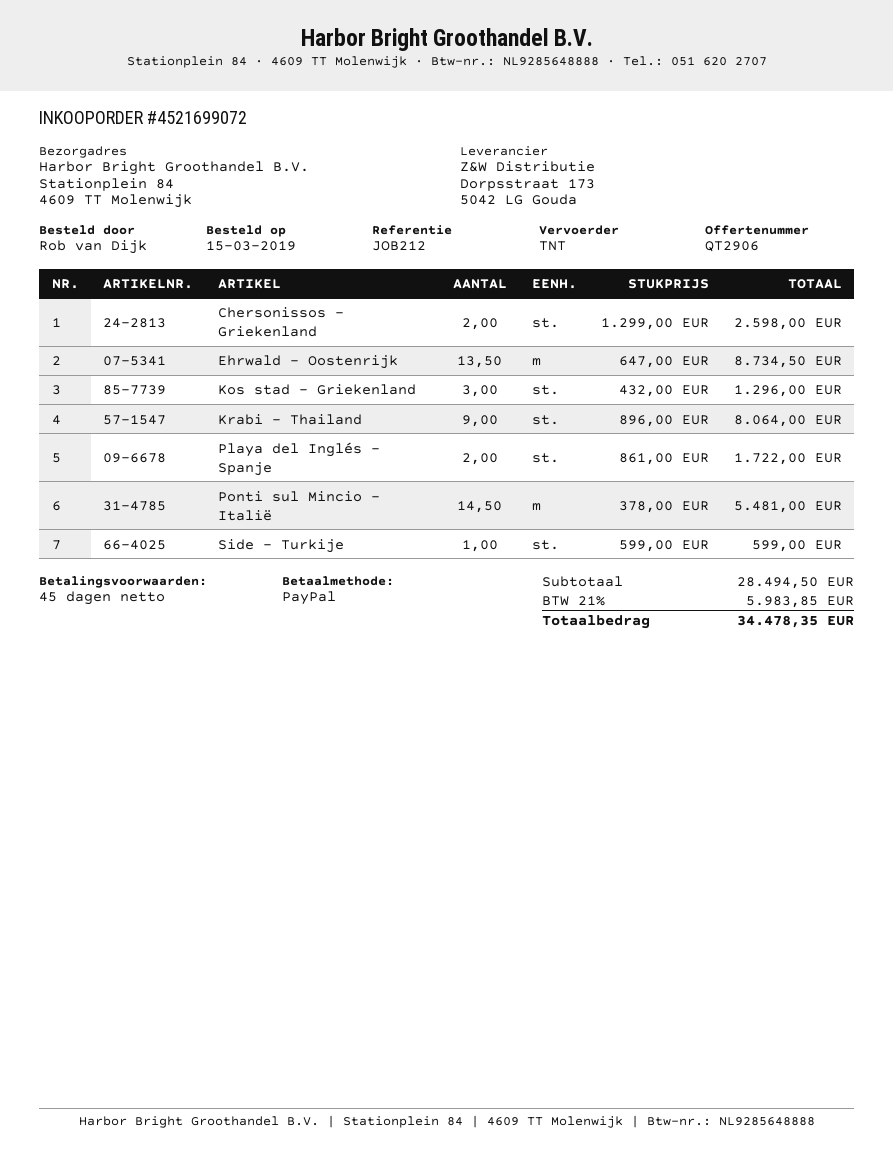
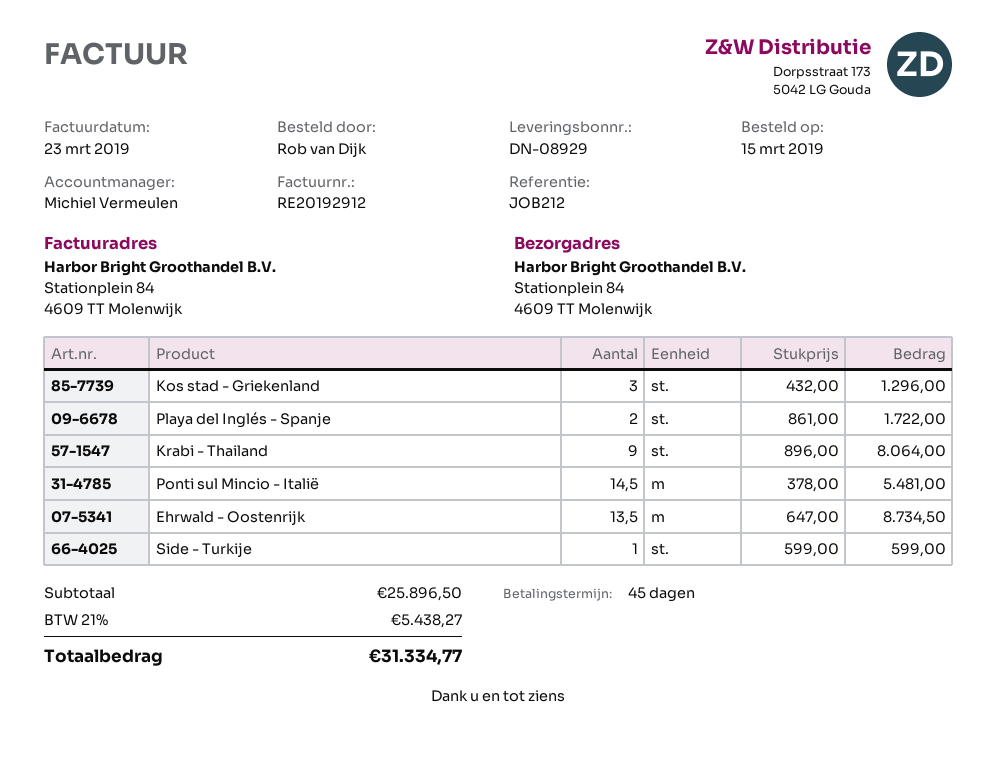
Chersonissos - Griekenland: 2 x 1299.00 = 2598.00 -> none
subtotal: 28494.50 -> 25896.50
tax: 21% = 5983.85 -> 21% = 5438.27
total: 34478.35 -> 31334.77

